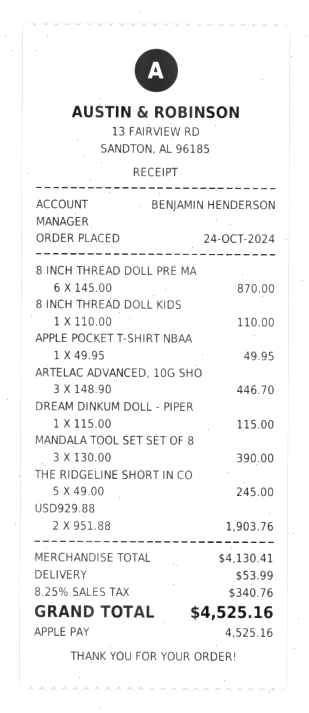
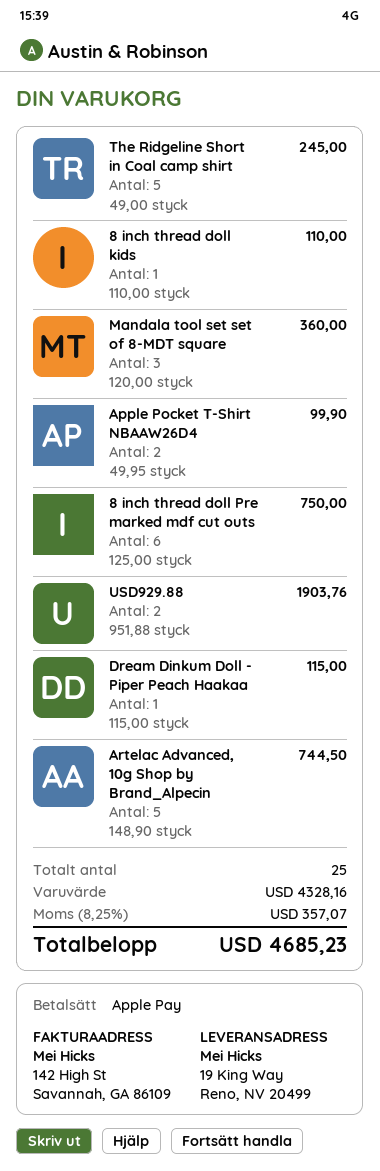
8 INCH THREAD DOLL PRE MA: 6 x 145.00 = 870.00 -> 6 x 125.00 = 750.00
APPLE POCKET T-SHIRT NBAA: 1 x 49.95 = 49.95 -> 2 x 49.95 = 99.90
ARTELAC ADVANCED, 10G SHO: 3 x 148.90 = 446.70 -> 5 x 148.90 = 744.50
MANDALA TOOL SET SET OF 8: 3 x 130.00 = 390.00 -> 3 x 120.00 = 360.00
subtotal: 4130.41 -> 4328.16
shipping: 53.99 -> none
tax: 8.25% = 340.76 -> 8.25% = 357.07
total: 4525.16 -> 4685.23

